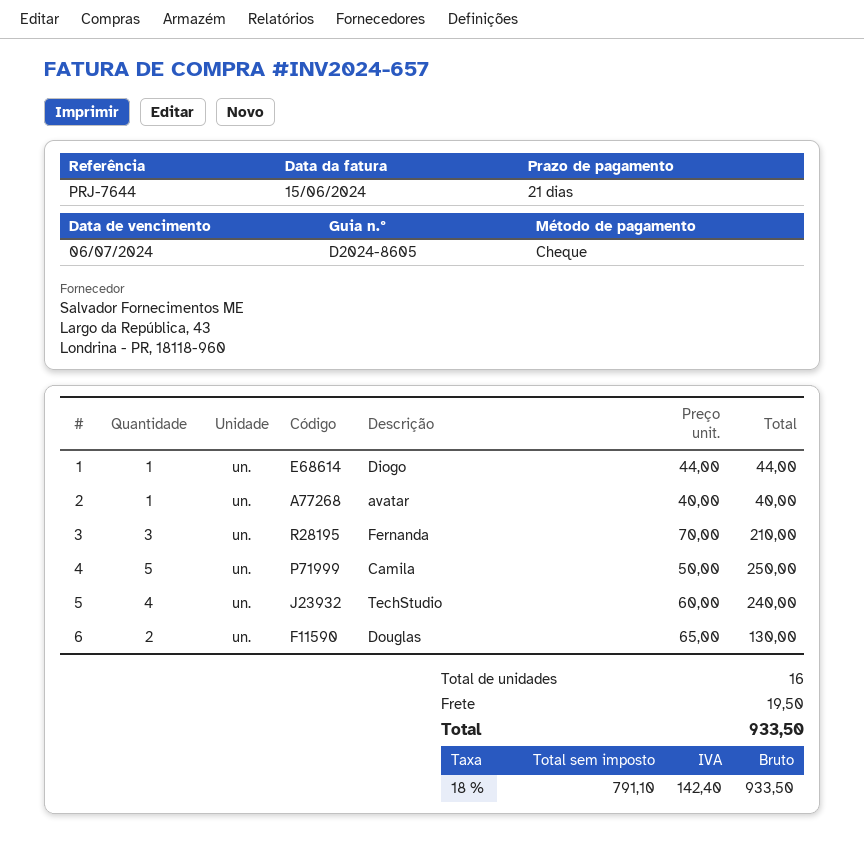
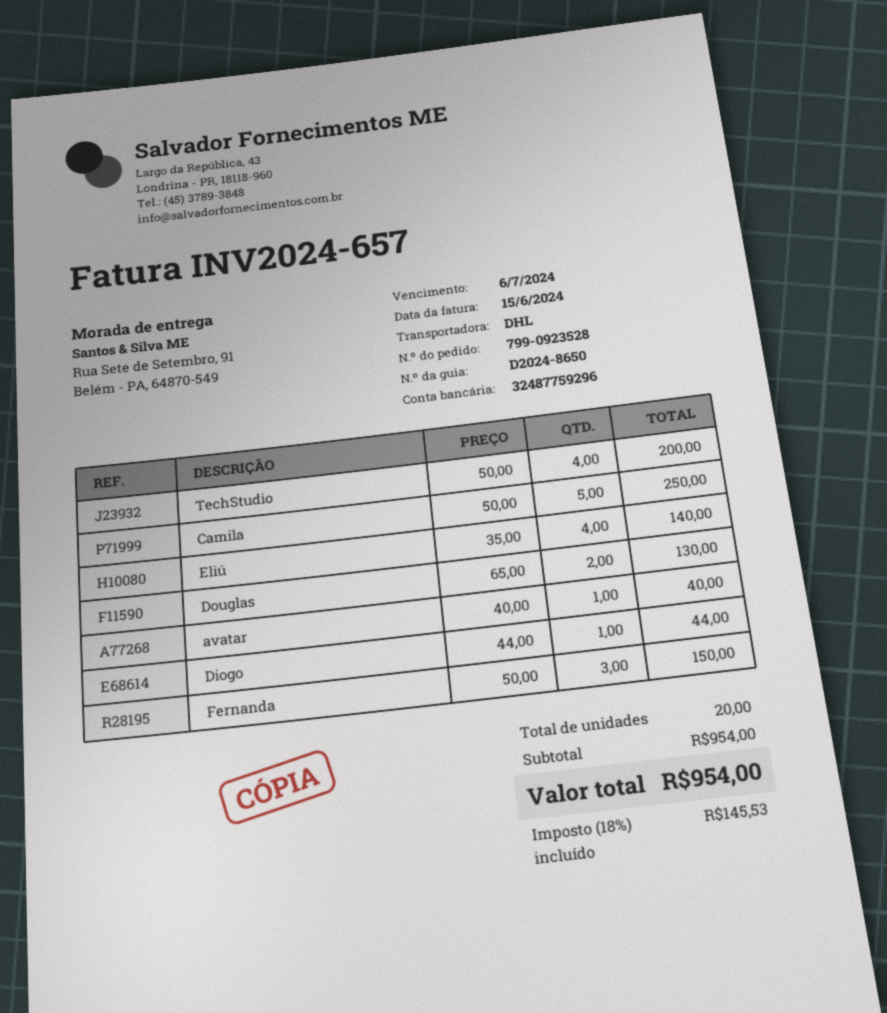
delivery note number: D2024-8605 -> D2024-8650
Fernanda: 3 x 70.00 = 210.00 -> 3 x 50.00 = 150.00
TechStudio: 4 x 60.00 = 240.00 -> 4 x 50.00 = 200.00
Eliú: none -> 4 x 35.00 = 140.00
total quantity: 16 -> 20
shipping: 19.50 -> none
tax: 18% = 142.40 -> 18% = 145.53
total: 933.50 -> 954.00

